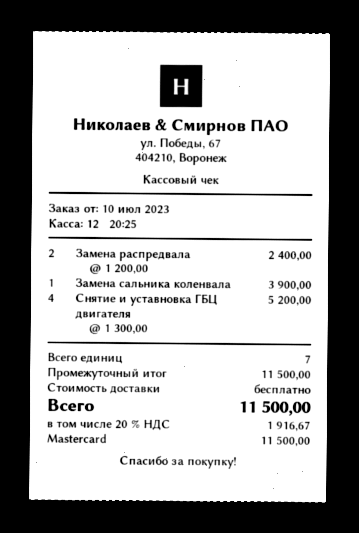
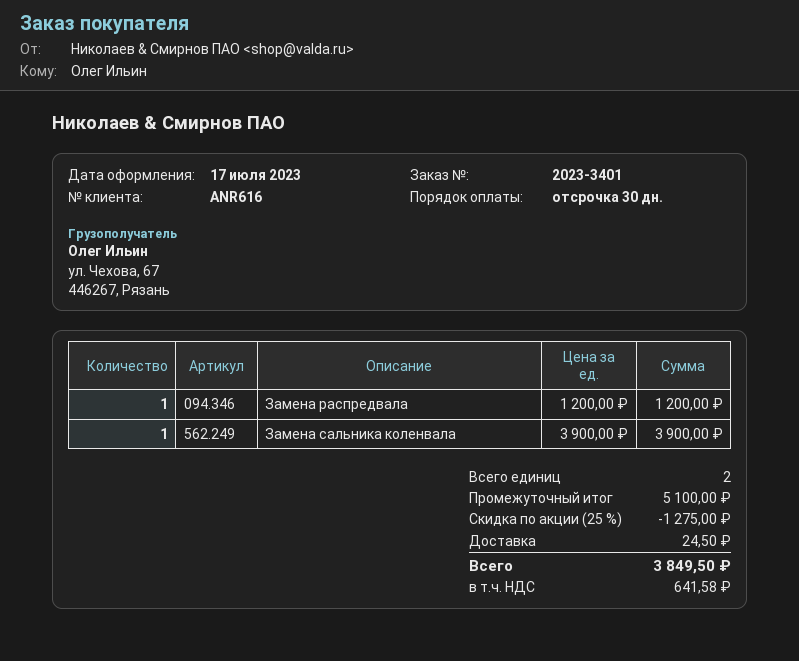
order date: 2023-07-10 -> 2023-07-17
Замена распредвала: 2 x 1200.00 = 2400.00 -> 1 x 1200.00 = 1200.00
Снятие и уставновка ГБЦ двигателя: 4 x 1300.00 = 5200.00 -> none
total quantity: 7 -> 2
subtotal: 11500.00 -> 5100.00
discount: none -> 25% = 1275.00
shipping: 0.00 -> 24.50
tax: 1916.67 -> 641.58
total: 11500.00 -> 3849.50

